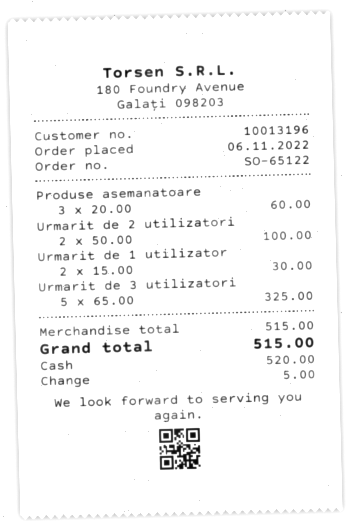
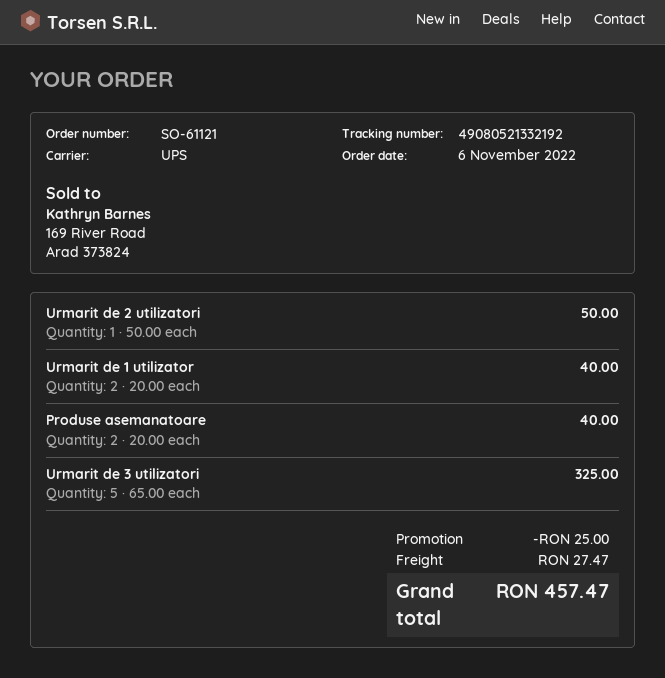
order number: SO-65122 -> SO-61121
Produse asemanatoare: 3 x 20.00 = 60.00 -> 2 x 20.00 = 40.00
Urmarit de 2 utilizatori: 2 x 50.00 = 100.00 -> 1 x 50.00 = 50.00
Urmarit de 1 utilizator: 2 x 15.00 = 30.00 -> 2 x 20.00 = 40.00
discount: none -> 25.00
shipping: none -> 27.47
total: 515.00 -> 457.47

